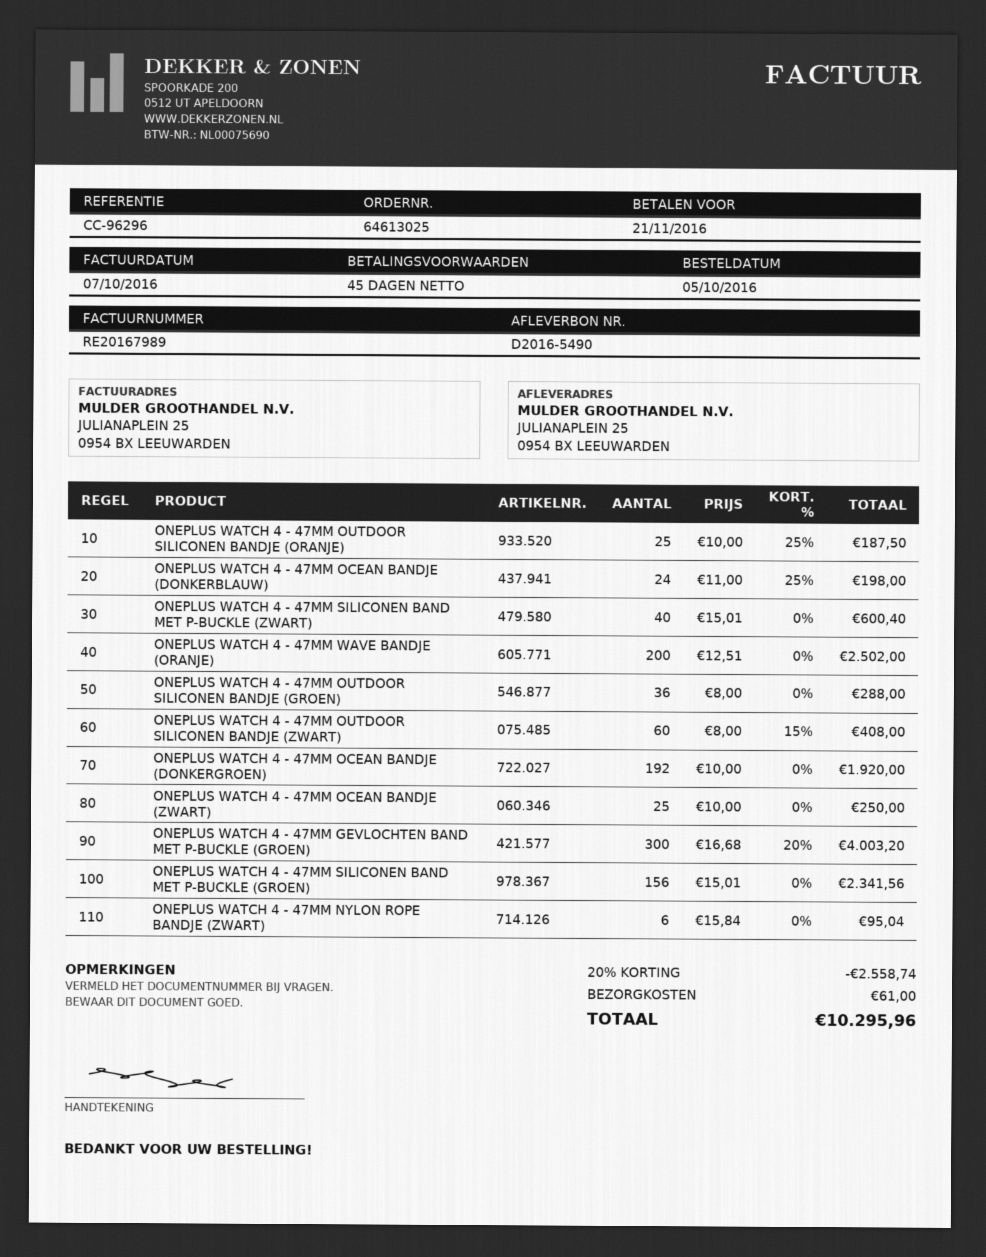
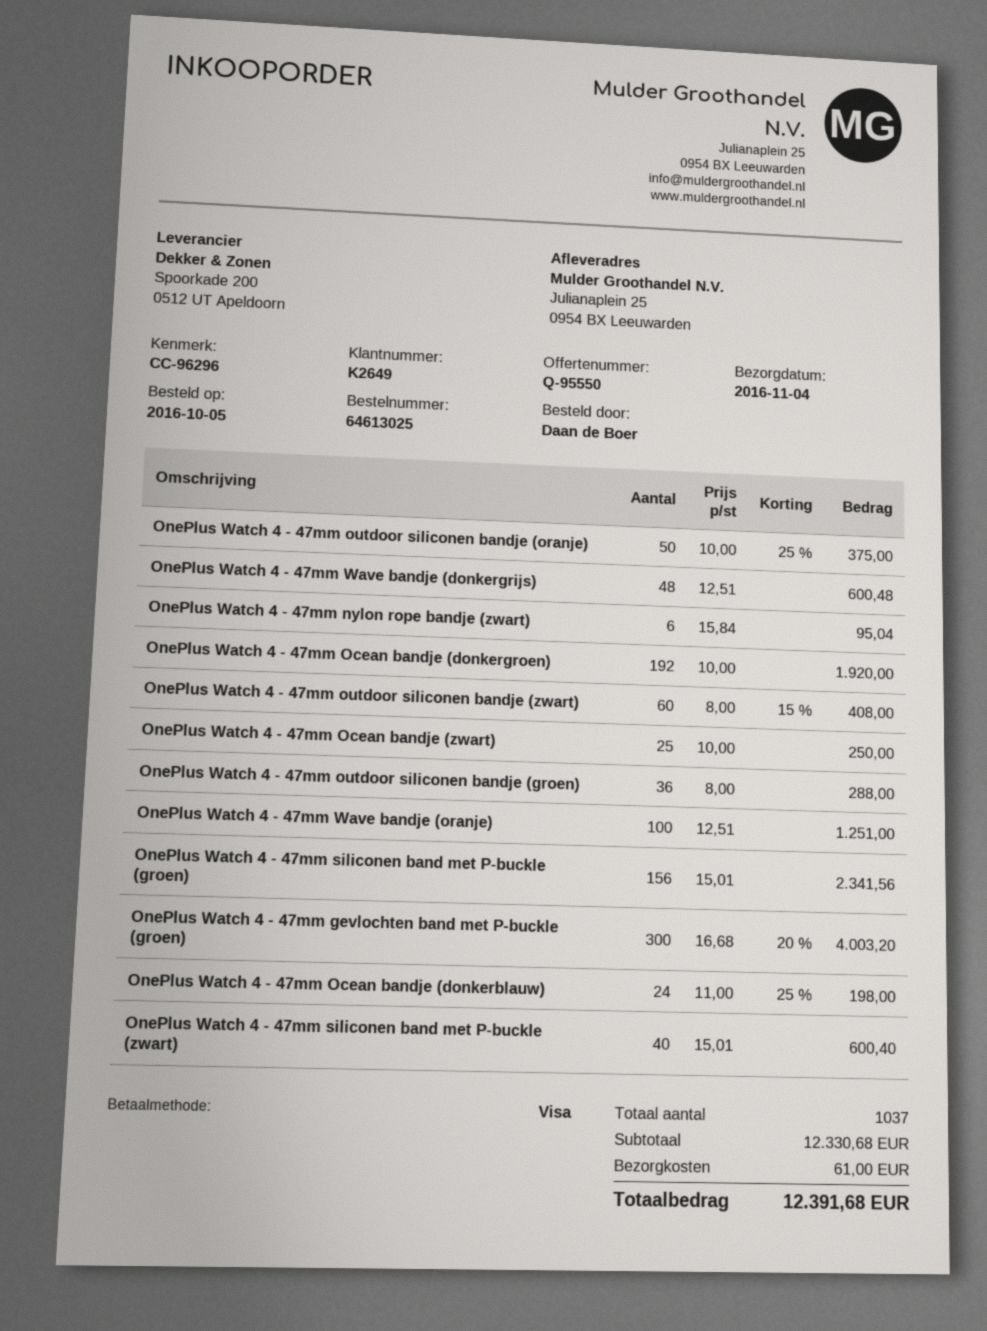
ONEPLUS WATCH 4 - 47MM OUTDOOR SILICONEN BANDJE (ORANJE): 25 x 10.00 - 25% = 187.50 -> 50 x 10.00 - 25% = 375.00
ONEPLUS WATCH 4 - 47MM WAVE BANDJE (ORANJE): 200 x 12.51 = 2502.00 -> 100 x 12.51 = 1251.00
OnePlus Watch 4 - 47mm Wave bandje (donkergrijs): none -> 48 x 12.51 = 600.48
discount: 20% = 2558.74 -> none
total: 10295.96 -> 12391.68

